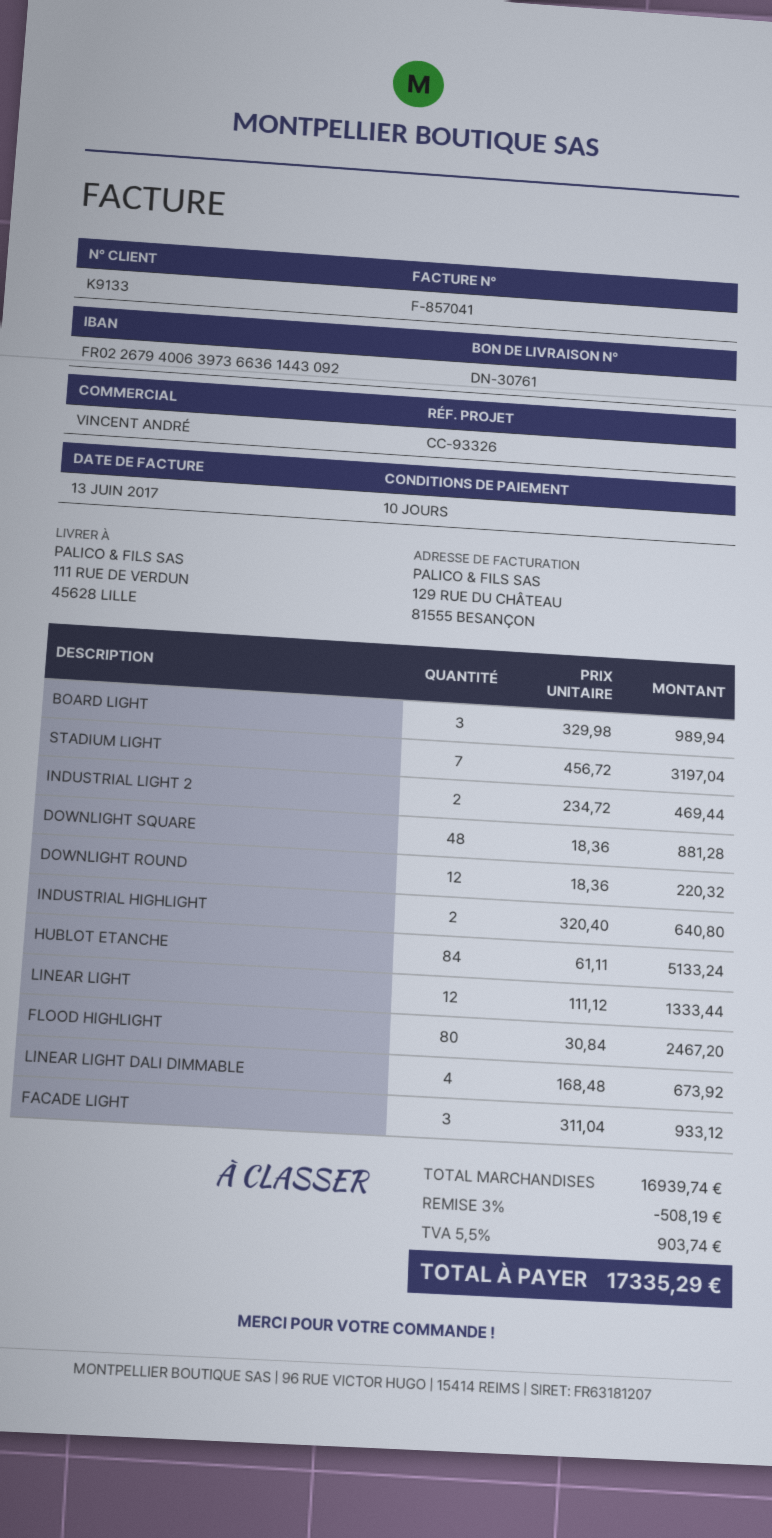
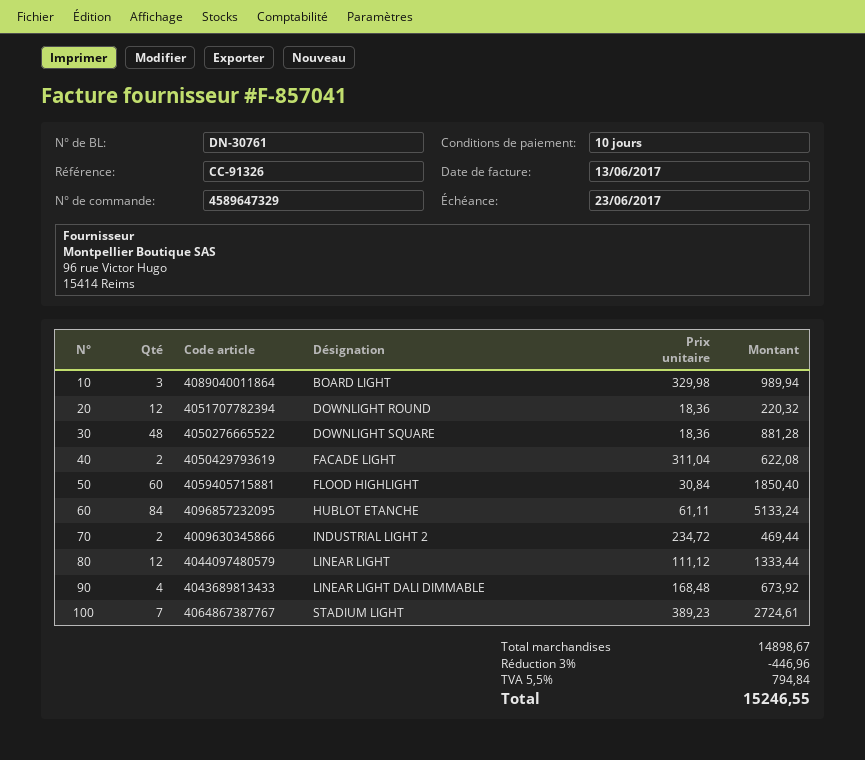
reference: CC-93326 -> CC-91326
STADIUM LIGHT: 7 x 456.72 = 3197.04 -> 7 x 389.23 = 2724.61
INDUSTRIAL HIGHLIGHT: 2 x 320.40 = 640.80 -> none
FLOOD HIGHLIGHT: 80 x 30.84 = 2467.20 -> 60 x 30.84 = 1850.40
FACADE LIGHT: 3 x 311.04 = 933.12 -> 2 x 311.04 = 622.08
subtotal: 16939.74 -> 14898.67
discount: 3% = 508.19 -> 3% = 446.96
tax: 5.5% = 903.74 -> 5.5% = 794.84
total: 17335.29 -> 15246.55

